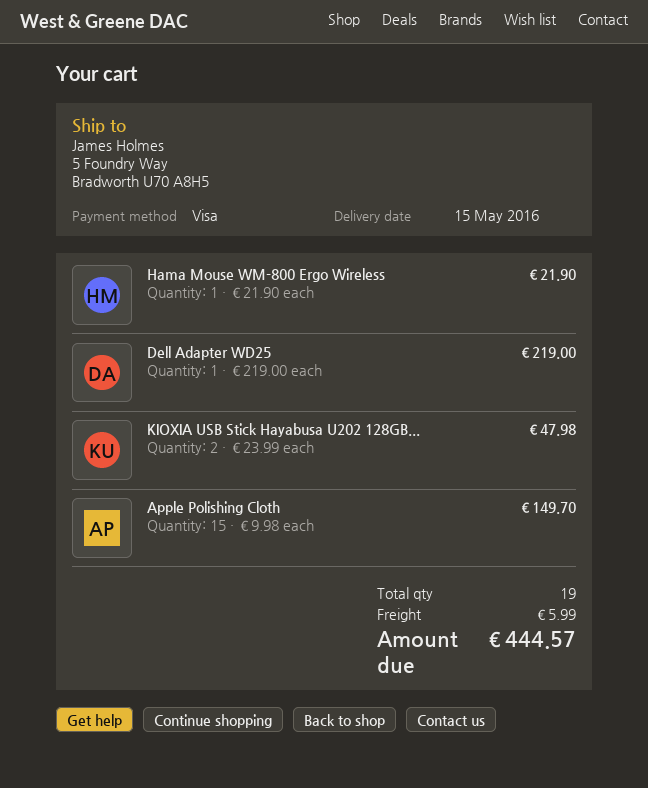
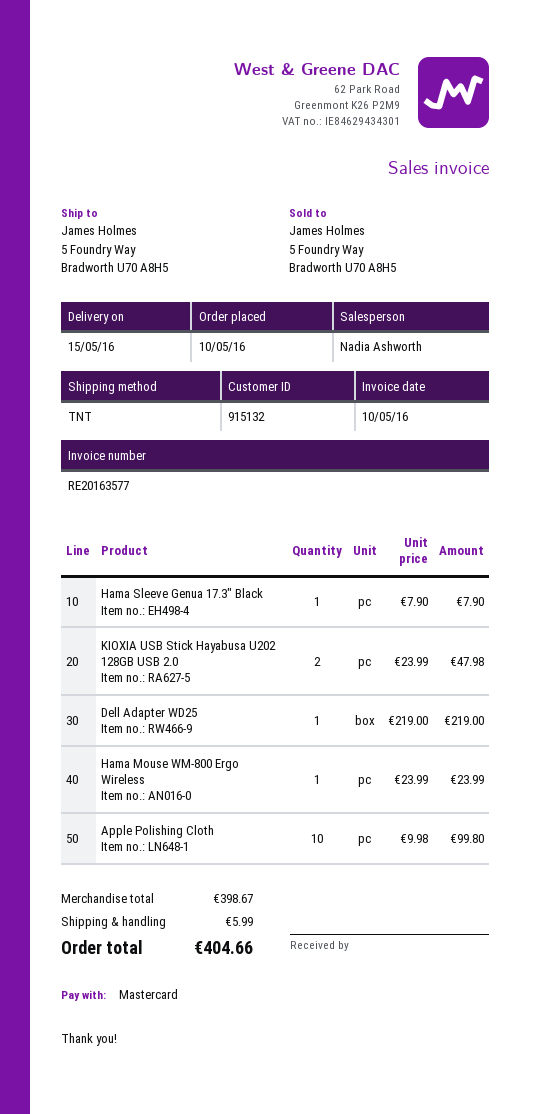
payment method: Visa -> Mastercard
Hama Mouse WM-800 Ergo Wireless: 1 x 21.90 = 21.90 -> 1 x 23.99 = 23.99
Apple Polishing Cloth: 15 x 9.98 = 149.70 -> 10 x 9.98 = 99.80
Hama Sleeve Genua 17.3" Black: none -> 1 x 7.90 = 7.90
total: 444.57 -> 404.66

